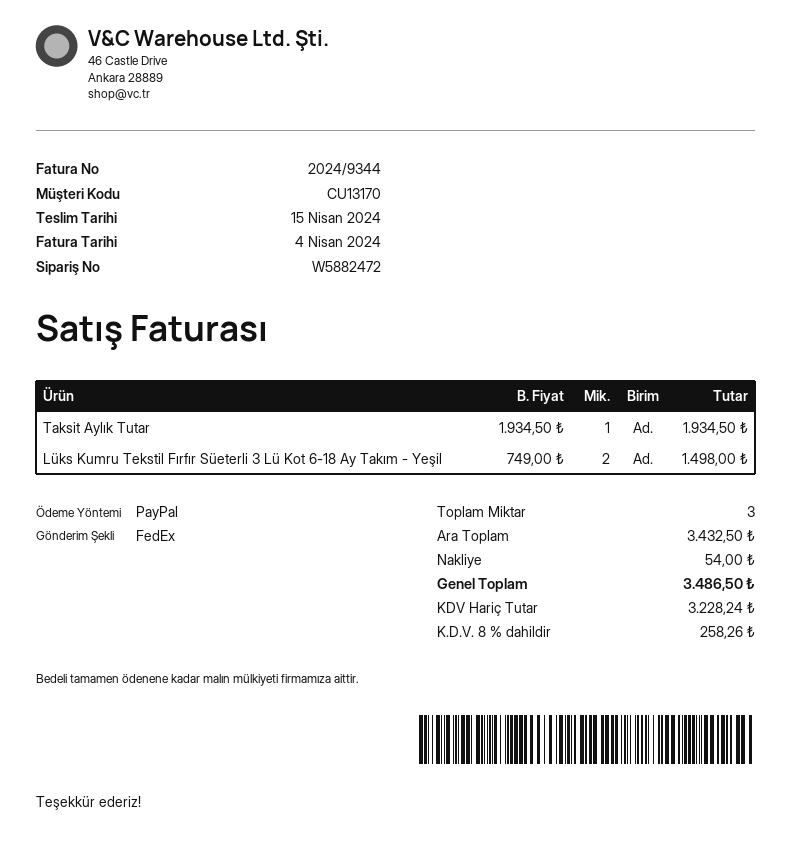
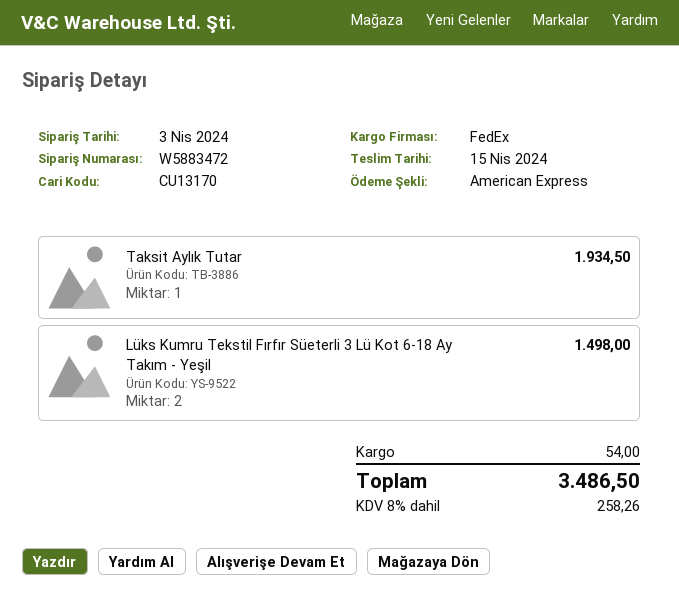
order number: W5882472 -> W5883472
payment method: PayPal -> American Express

